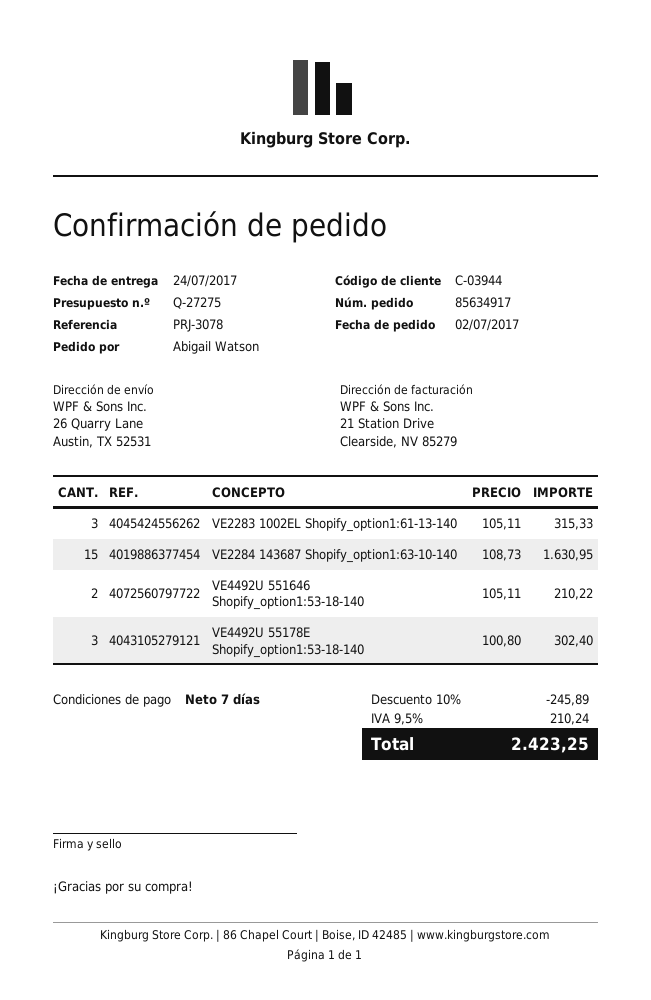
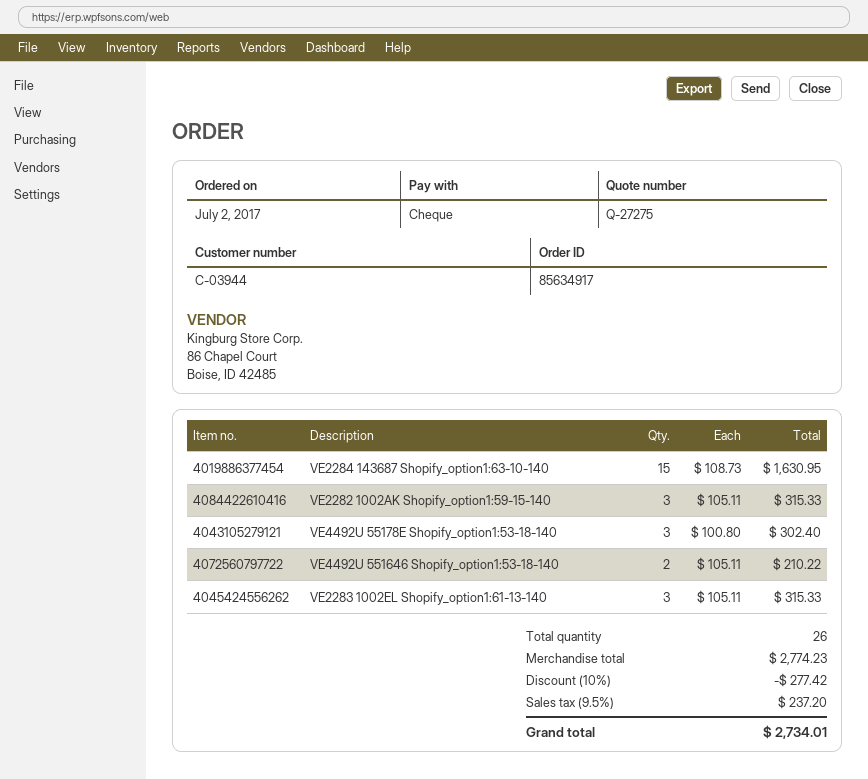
VE2282 1002AK Shopify_option1:59-15-140: none -> 3 x 105.11 = 315.33
discount: 10% = 245.89 -> 10% = 277.42
tax: 9.5% = 210.24 -> 9.5% = 237.20
total: 2423.25 -> 2734.01

